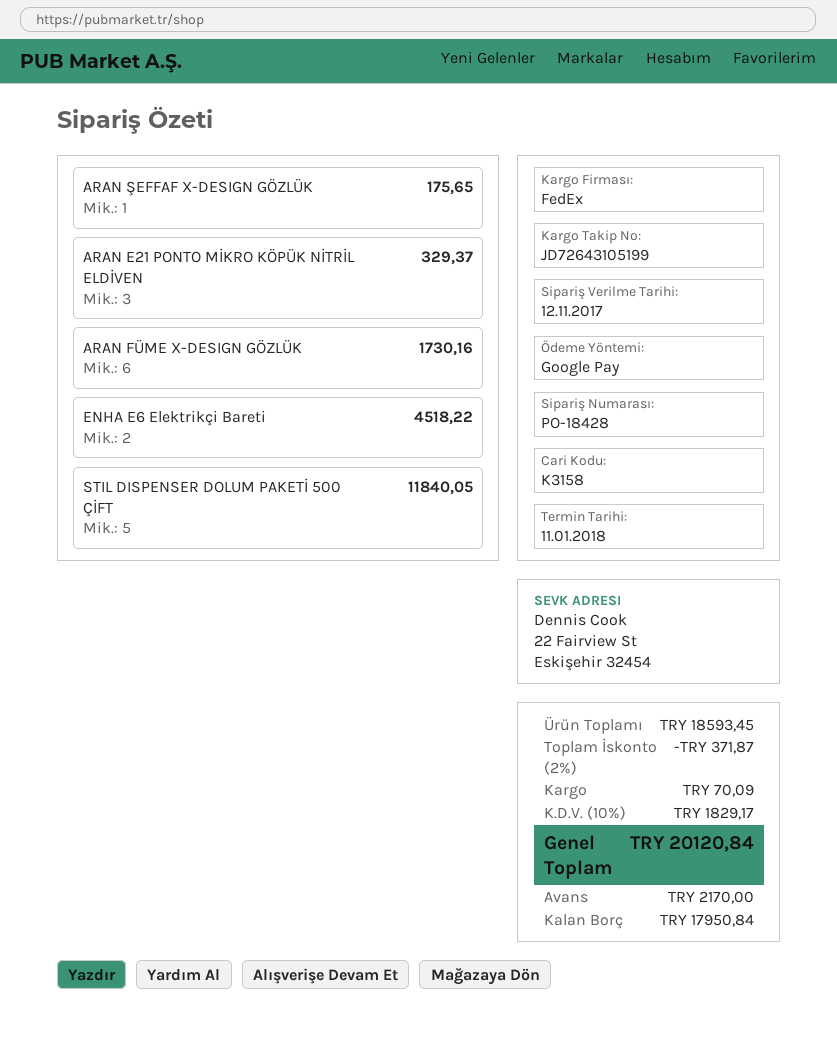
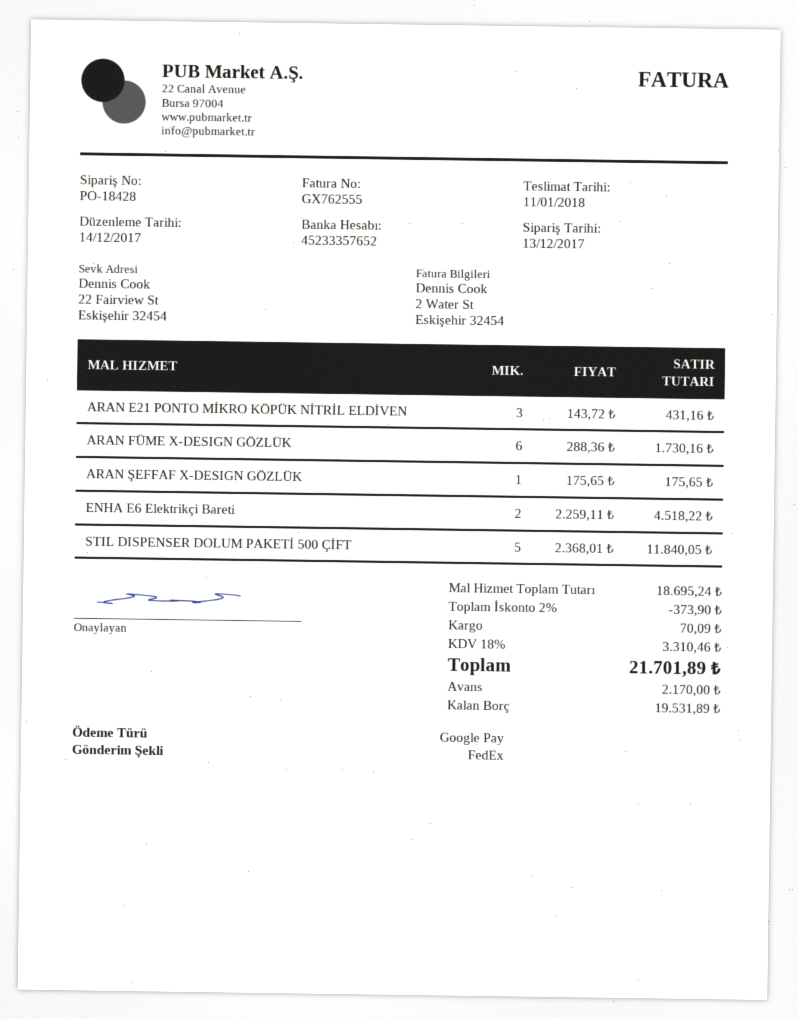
order date: 2017-11-12 -> 2017-12-13
ARAN E21 PONTO MİKRO KÖPÜK NİTRİL ELDİVEN: 3 for 329.37 -> 3 for 431.16
subtotal: 18593.45 -> 18695.24
discount: 2% = 371.87 -> 2% = 373.90
tax: 10% = 1829.17 -> 18% = 3310.46
total: 20120.84 -> 21701.89
balance: 17950.84 -> 19531.89

